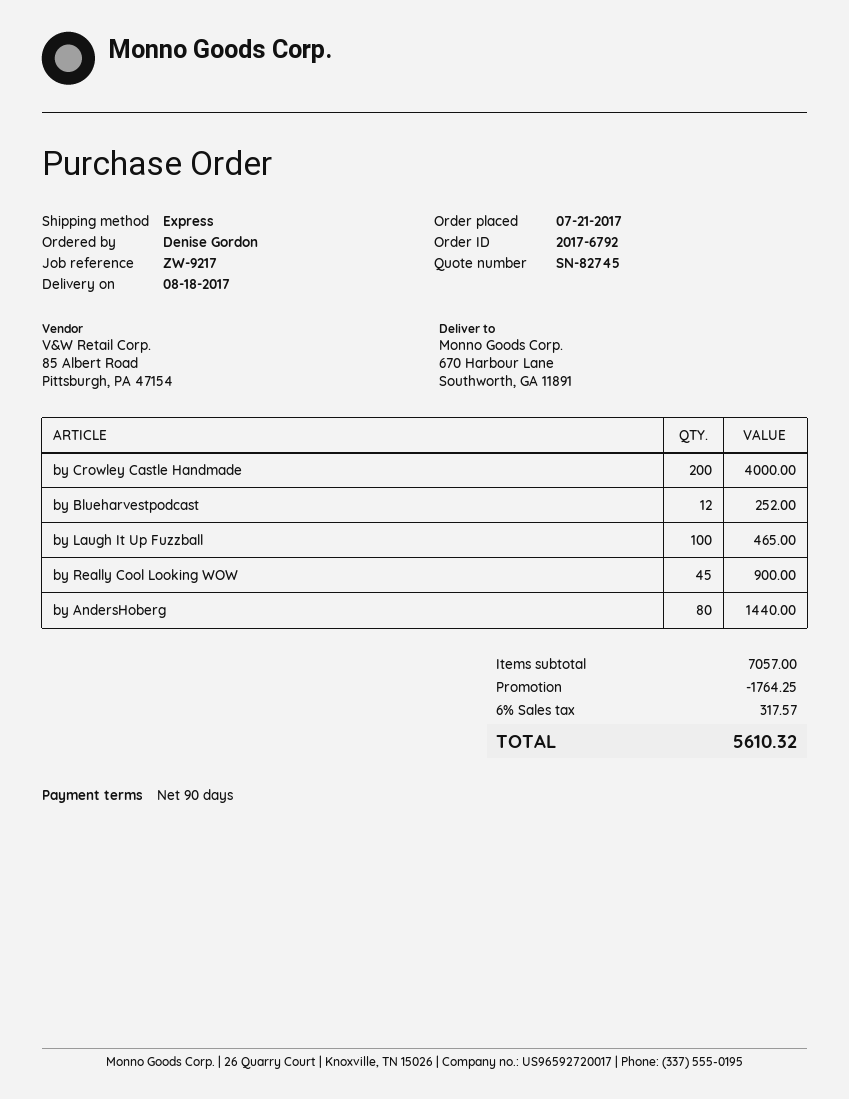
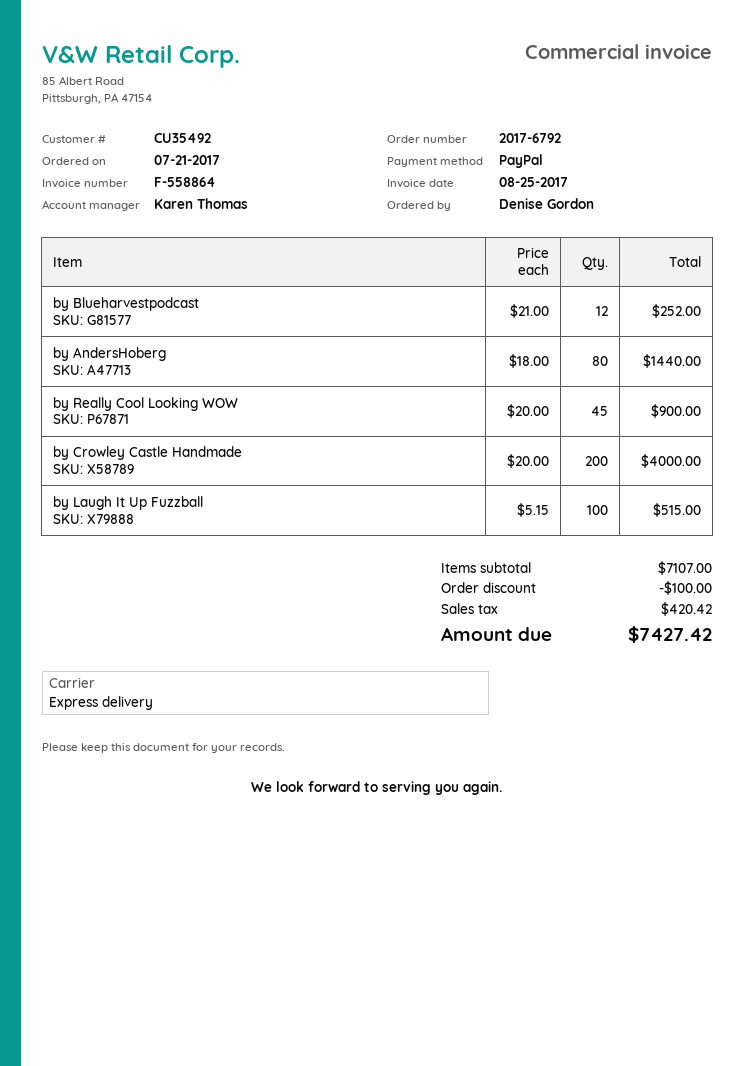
by Laugh It Up Fuzzball: 100 for 465.00 -> 100 for 515.00
subtotal: 7057.00 -> 7107.00
discount: 1764.25 -> 100.00
tax: 317.57 -> 420.42
total: 5610.32 -> 7427.42

